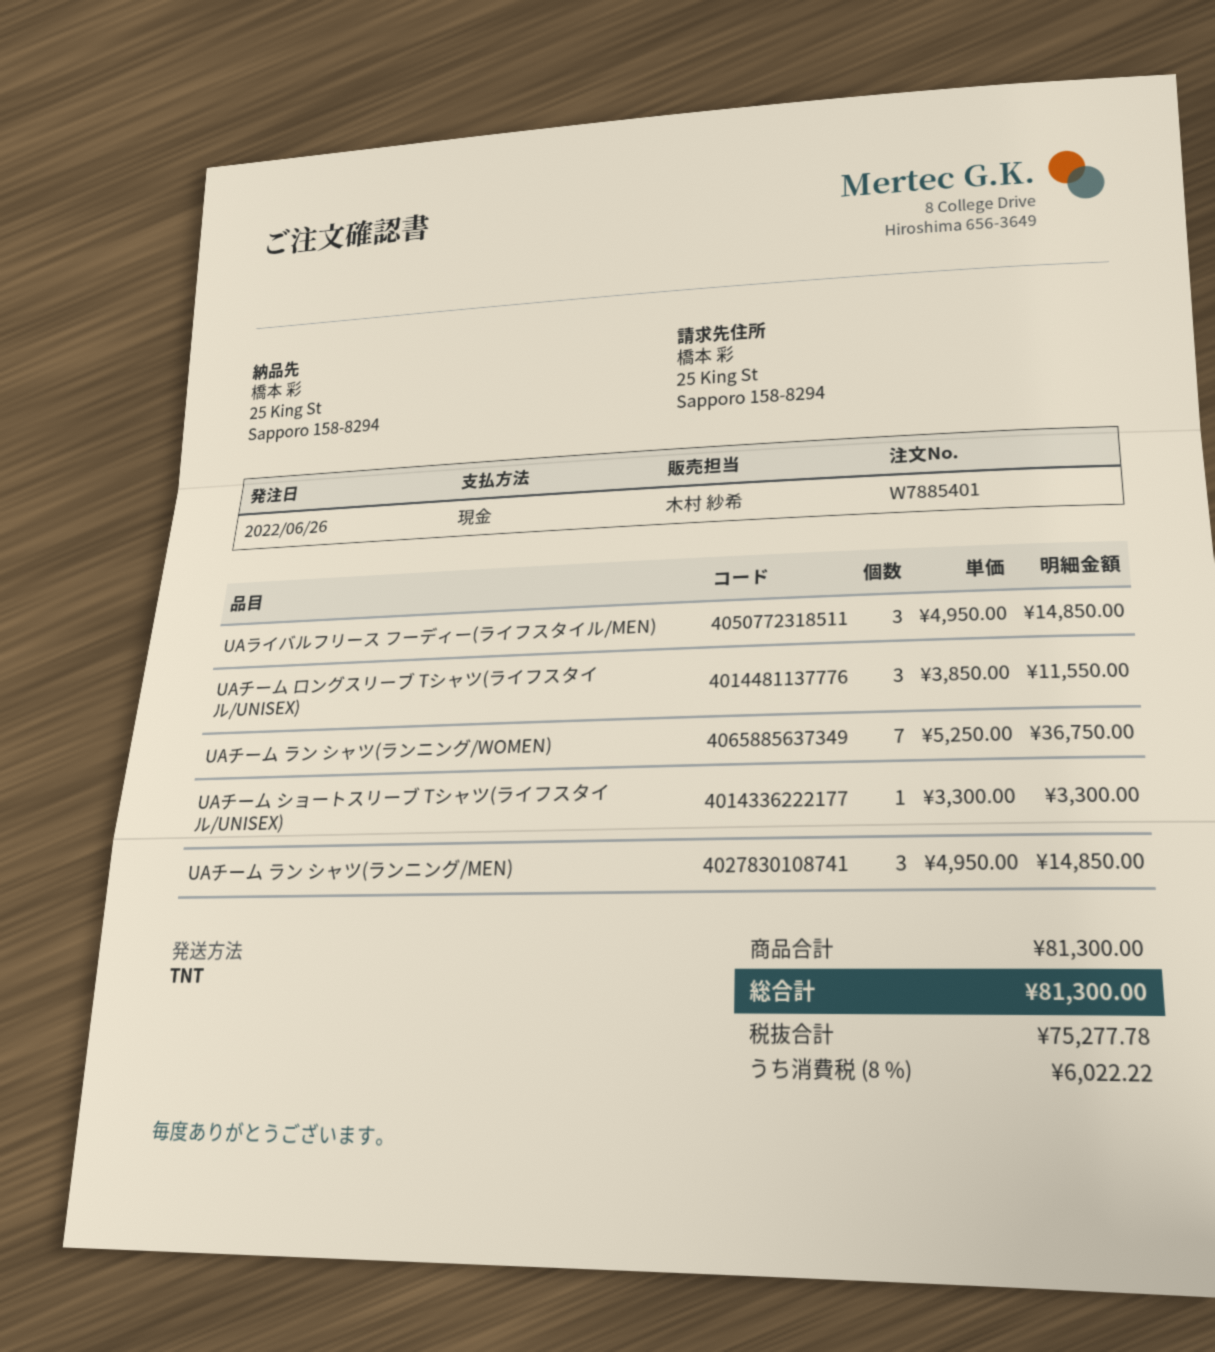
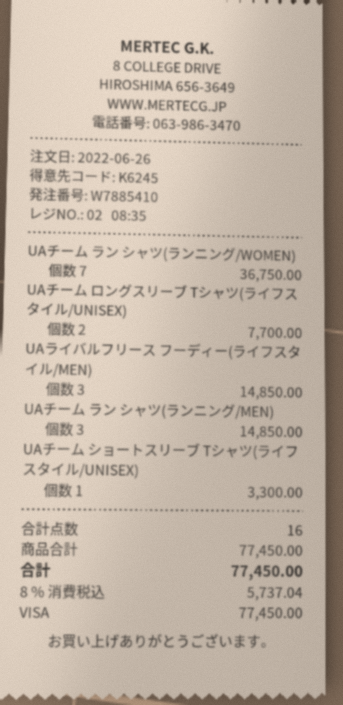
order number: W7885401 -> W7885410
payment method: cash -> Visa
UAチーム ロングスリーブ Tシャツ(ライフスタイル/UNISEX): 3 for 11550.00 -> 2 for 7700.00
subtotal: 81300.00 -> 77450.00
tax: 8% = 6022.22 -> 8% = 5737.04
total: 81300.00 -> 77450.00

